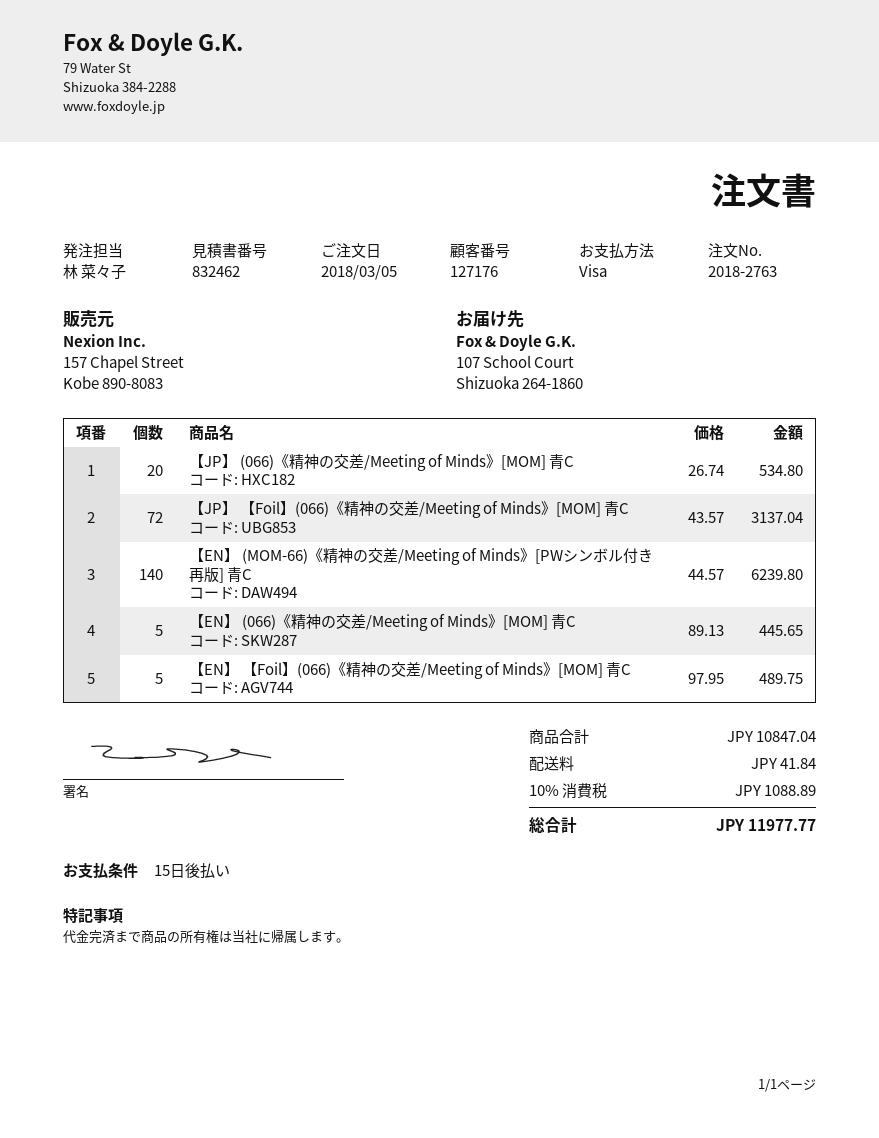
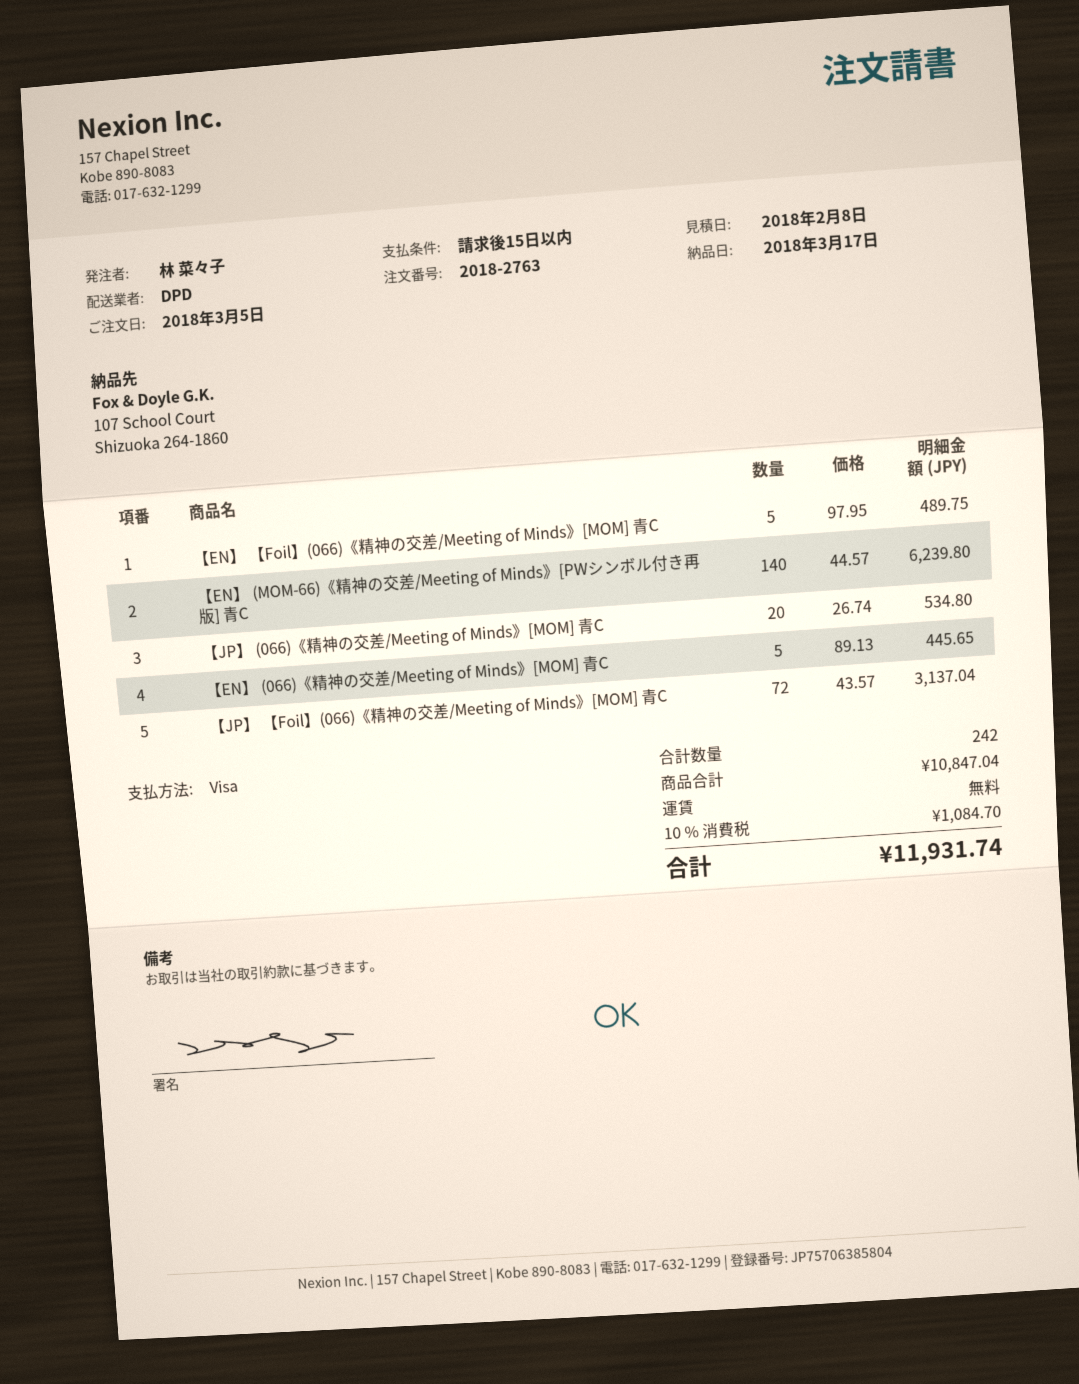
shipping: 41.84 -> 0.00
tax: 10% = 1088.89 -> 10% = 1084.70
total: 11977.77 -> 11931.74

